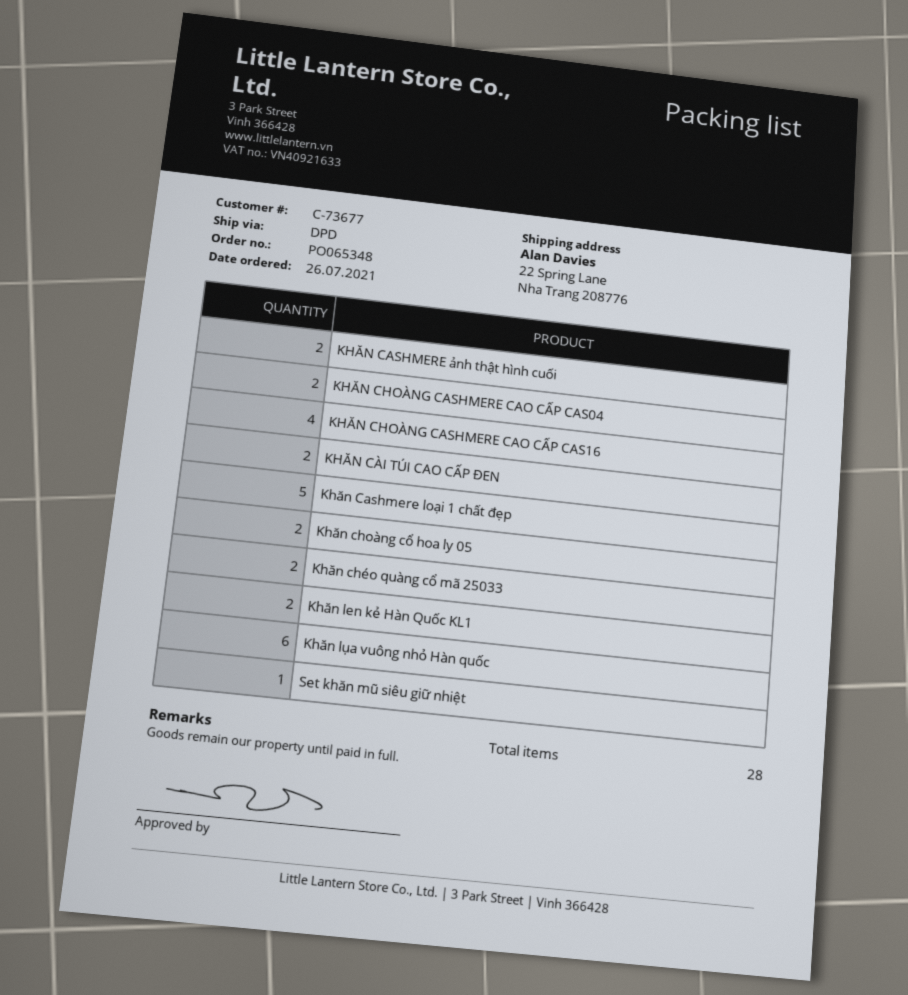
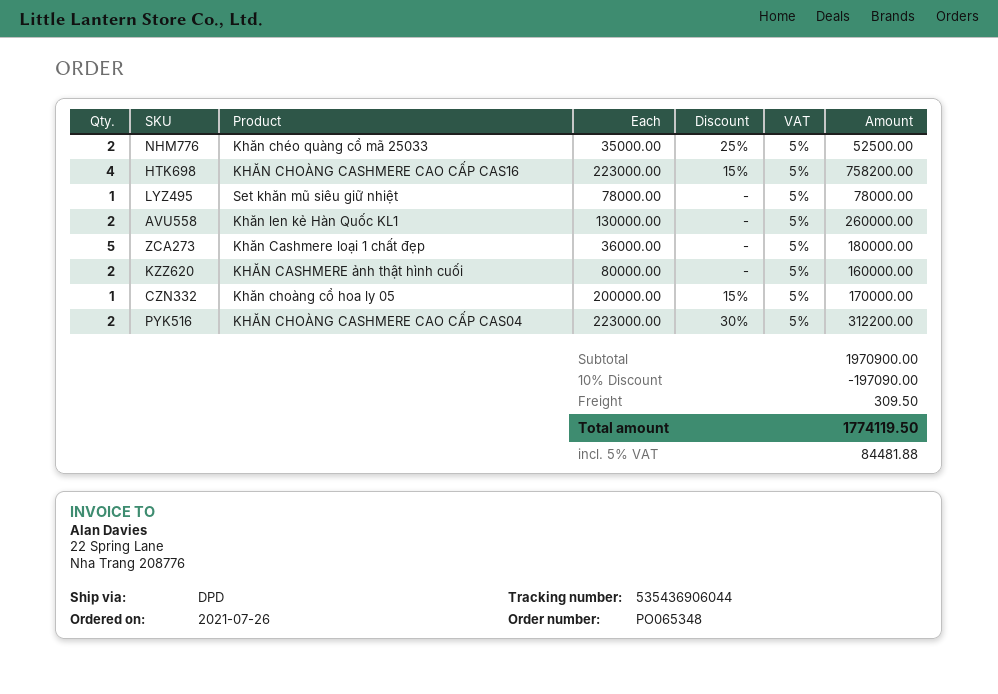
KHĂN CÀI TÚI CAO CẤP ĐEN: 2 -> none
Khăn choàng cổ hoa ly 05: 2 -> 1
Khăn lụa vuông nhỏ Hàn quốc: 6 -> none

